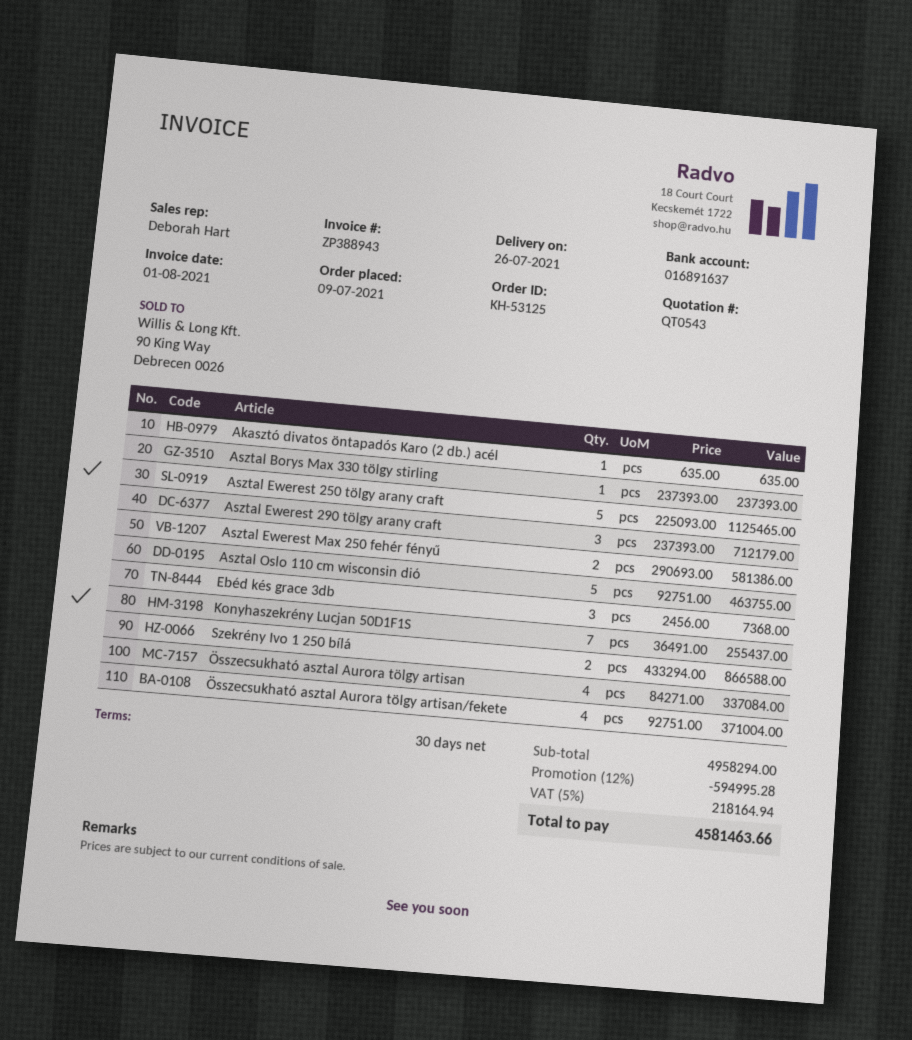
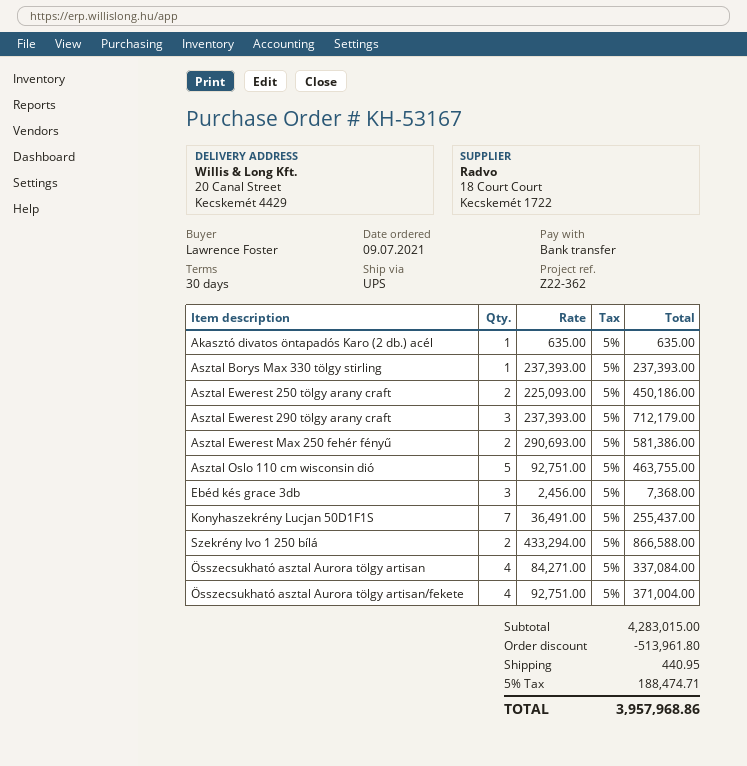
order number: KH-53125 -> KH-53167
Asztal Ewerest 250 tölgy arany craft: 5 x 225093.00 = 1125465.00 -> 2 x 225093.00 = 450186.00
subtotal: 4958294.00 -> 4283015.00
discount: 594995.28 -> 513961.80
shipping: none -> 440.95
tax: 5% = 218164.94 -> 5% = 188474.71
total: 4581463.66 -> 3957968.86

